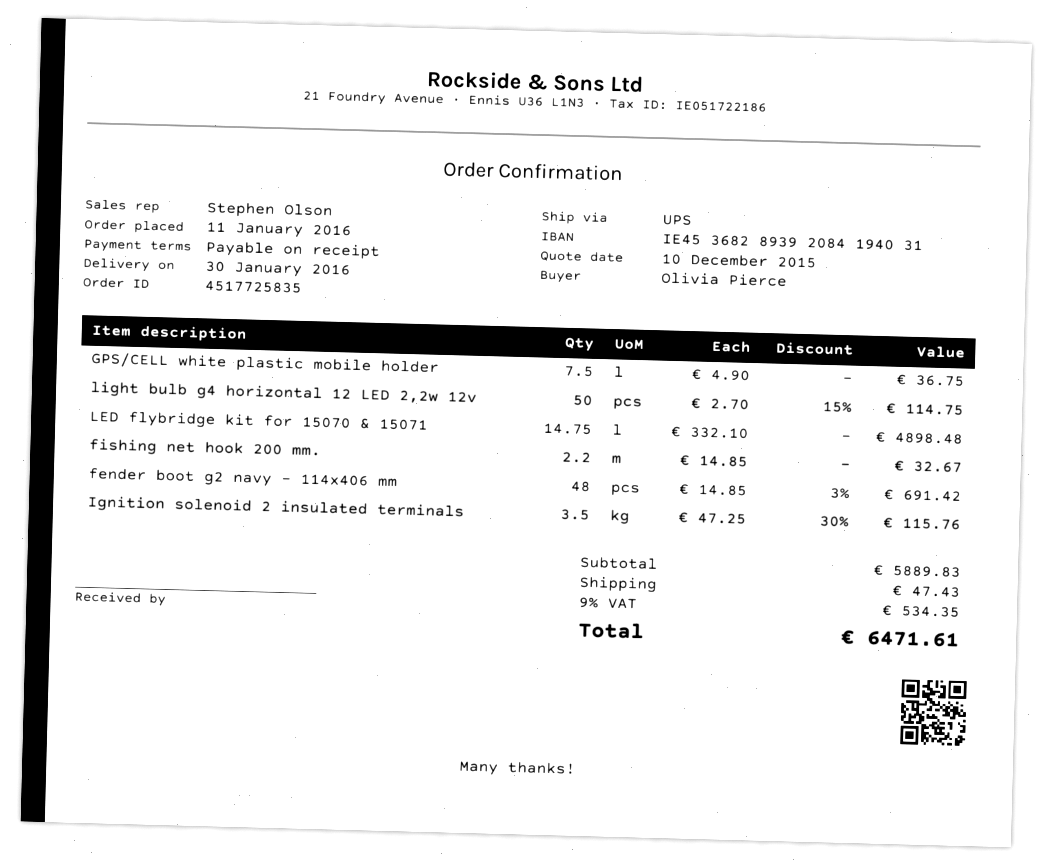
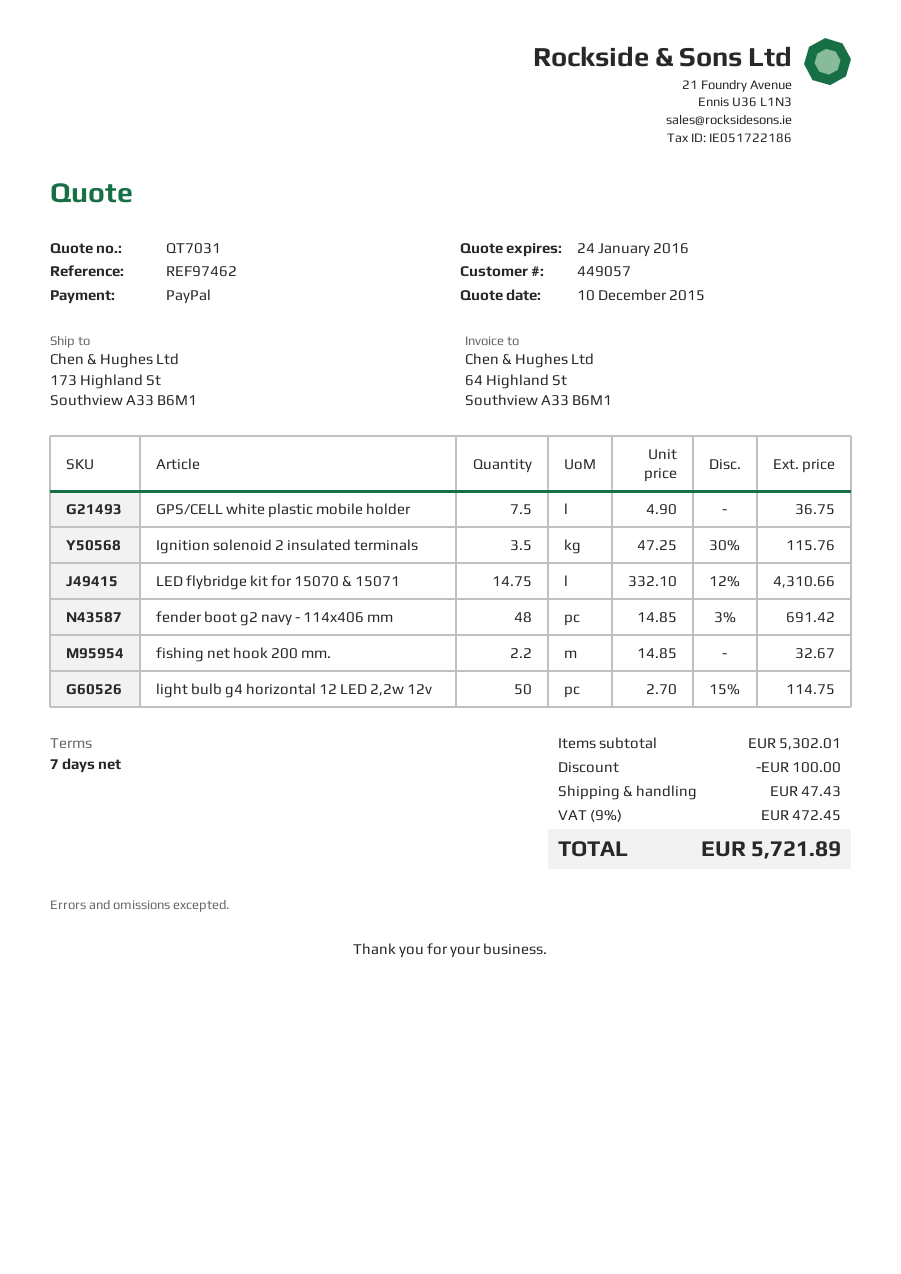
payment terms: on receipt -> 7 days
LED flybridge kit for 15070 & 15071: 14.75 x 332.10 = 4898.48 -> 14.75 x 332.10 - 12% = 4310.66
subtotal: 5889.83 -> 5302.01
discount: none -> 100.00
tax: 9% = 534.35 -> 9% = 472.45
total: 6471.61 -> 5721.89

